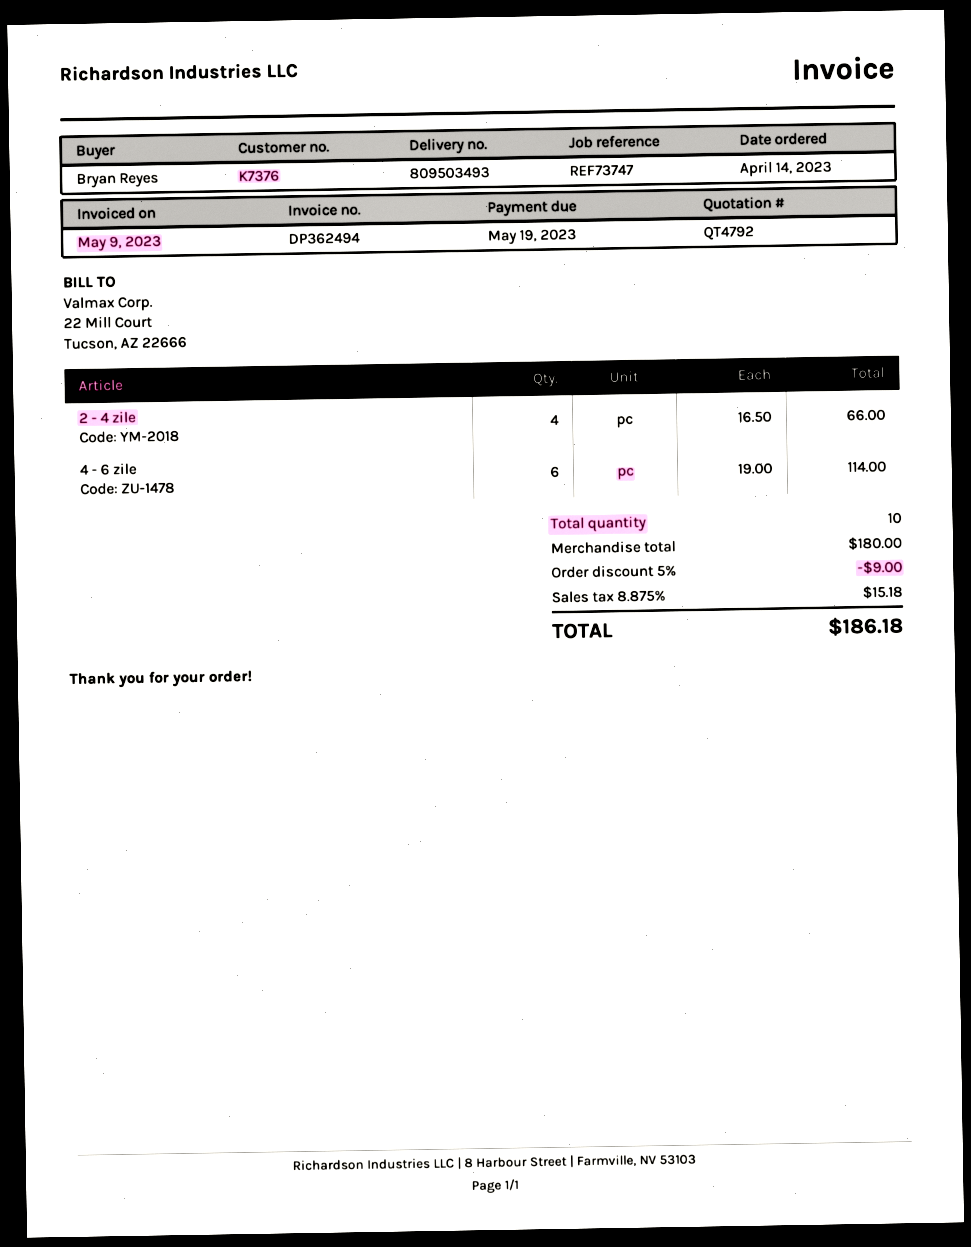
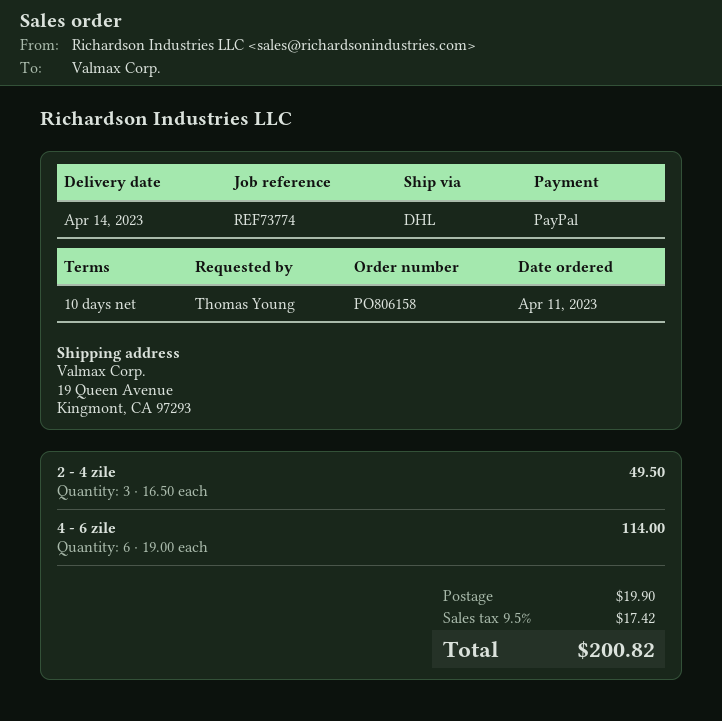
order date: 2023-04-14 -> 2023-04-11
reference: REF73747 -> REF73774
ordered by: Bryan Reyes -> Thomas Young
2 - 4 zile: 4 x 16.50 = 66.00 -> 3 x 16.50 = 49.50
discount: 5% = 9.00 -> none
shipping: none -> 19.90
tax: 8.875% = 15.18 -> 9.5% = 17.42
total: 186.18 -> 200.82

